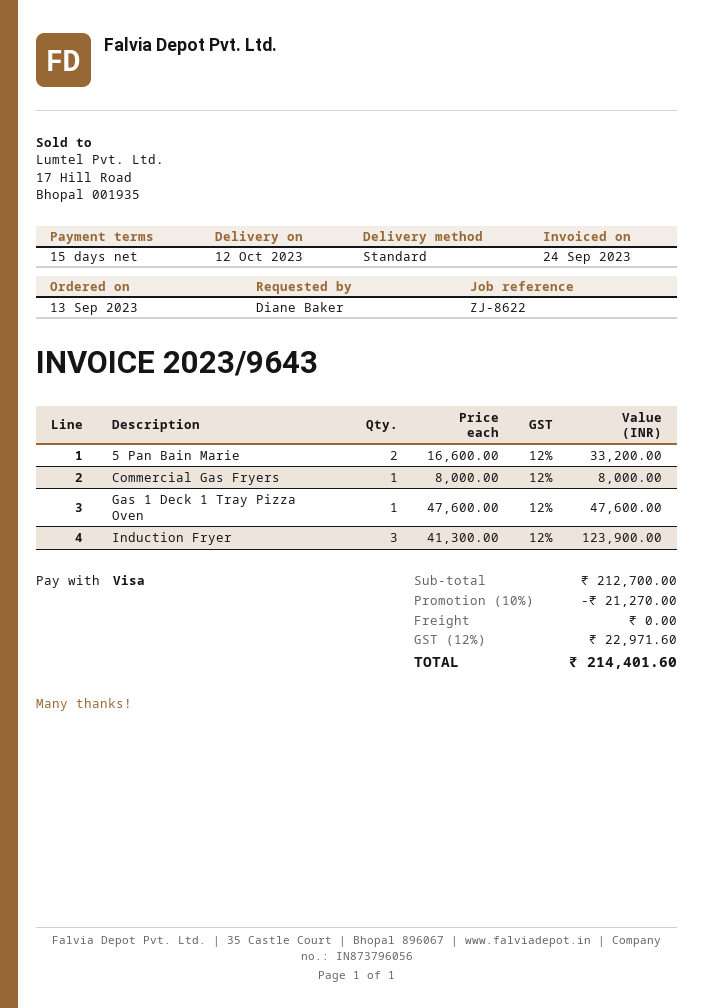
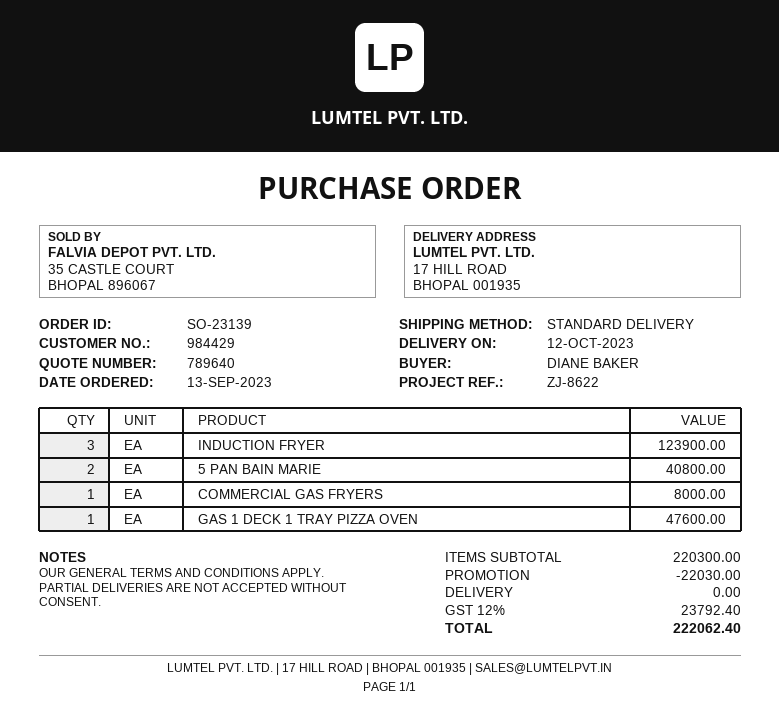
5 Pan Bain Marie: 2 for 33200.00 -> 2 for 40800.00
subtotal: 212700.00 -> 220300.00
discount: 21270.00 -> 22030.00
tax: 12% = 22971.60 -> 12% = 23792.40
total: 214401.60 -> 222062.40

